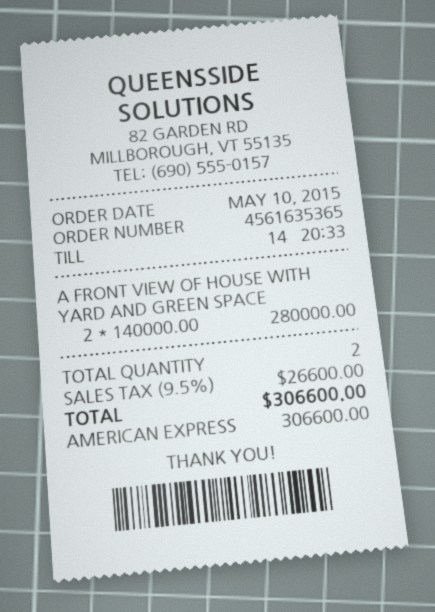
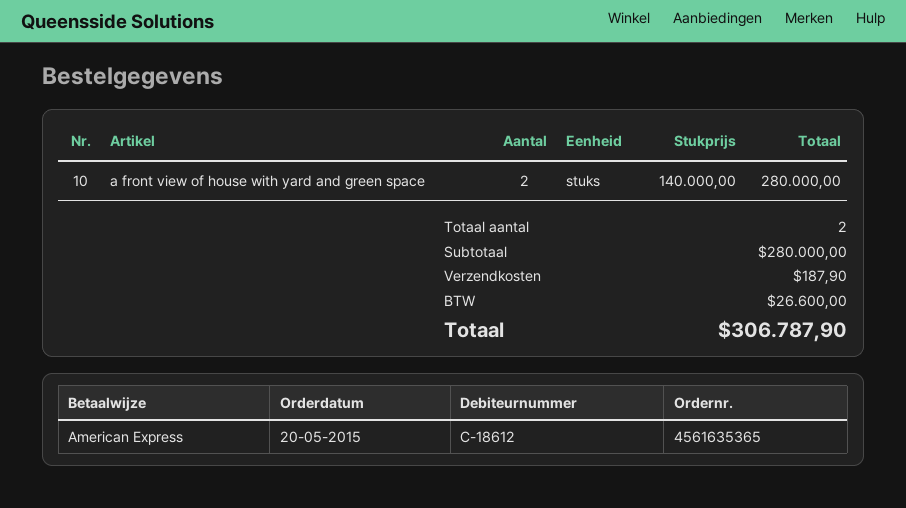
order date: 2015-05-10 -> 2015-05-20
shipping: none -> 187.90
total: 306600.00 -> 306787.90

